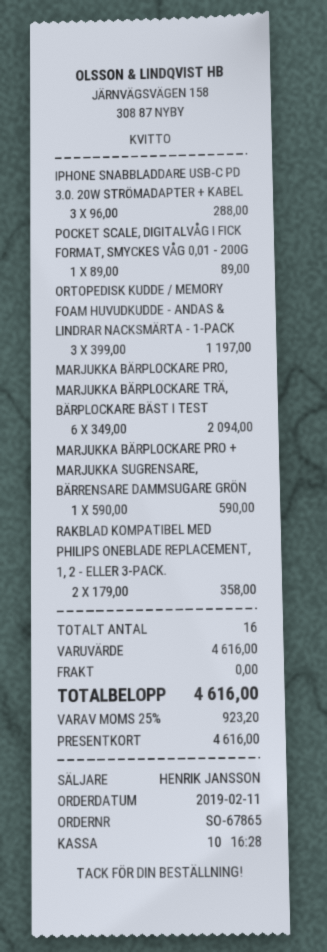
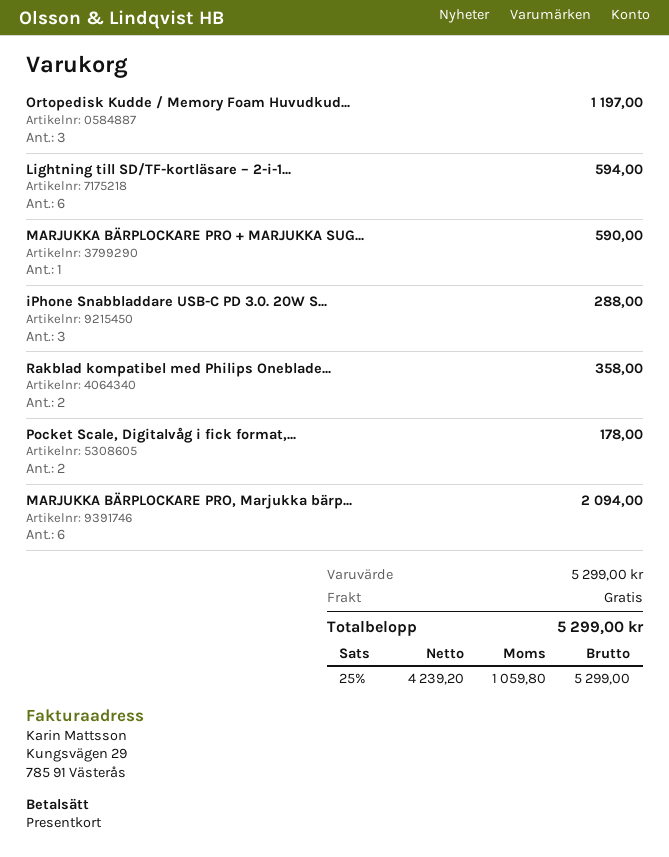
POCKET SCALE, DIGITALVÅG I FICK FORMAT, SMYCKES VÅG 0,01 - 200G: 1 for 89.00 -> 2 for 178.00
Lightning till SD/TF-kortläsare – 2-i-1...: none -> 6 for 594.00
subtotal: 4616.00 -> 5299.00
tax: 25% = 923.20 -> 25% = 1059.80
total: 4616.00 -> 5299.00

